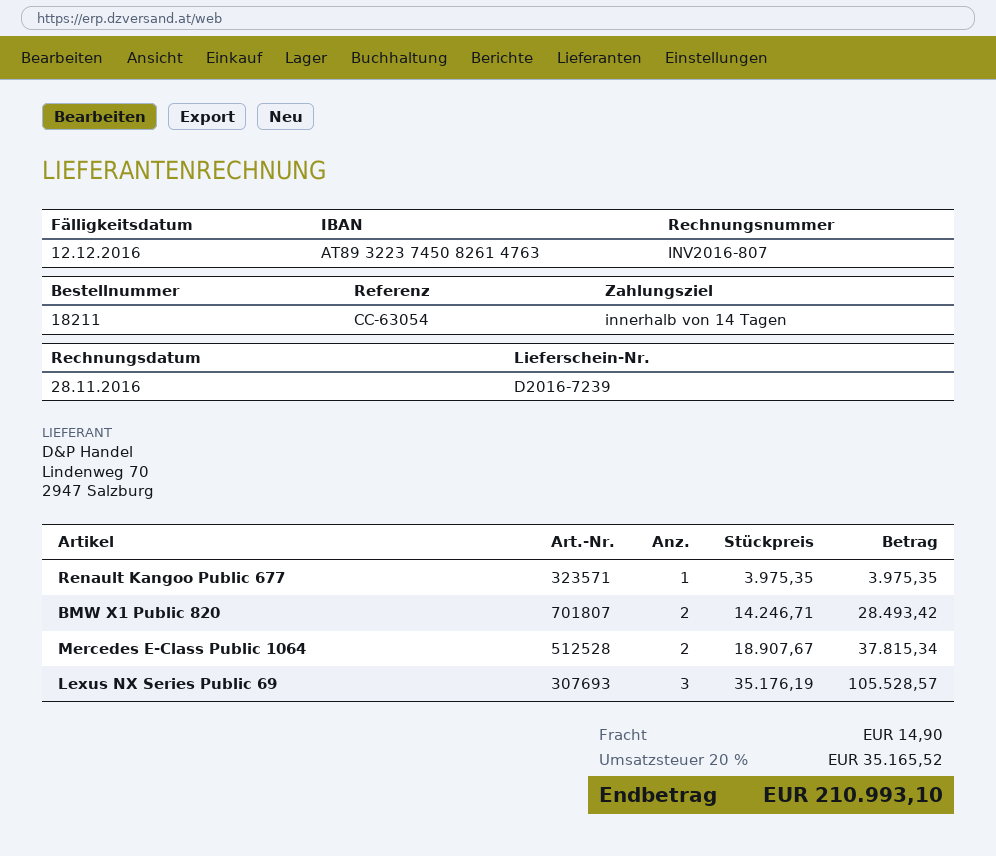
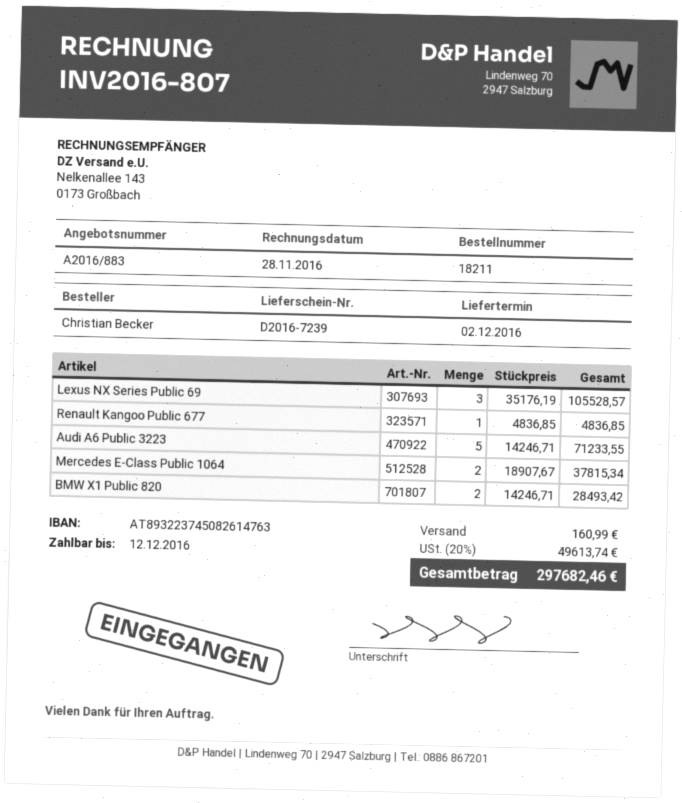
Renault Kangoo Public 677: 1 x 3975.35 = 3975.35 -> 1 x 4836.85 = 4836.85
Audi A6 Public 3223: none -> 5 x 14246.71 = 71233.55
shipping: 14.90 -> 160.99
tax: 20% = 35165.52 -> 20% = 49613.74
total: 210993.10 -> 297682.46

